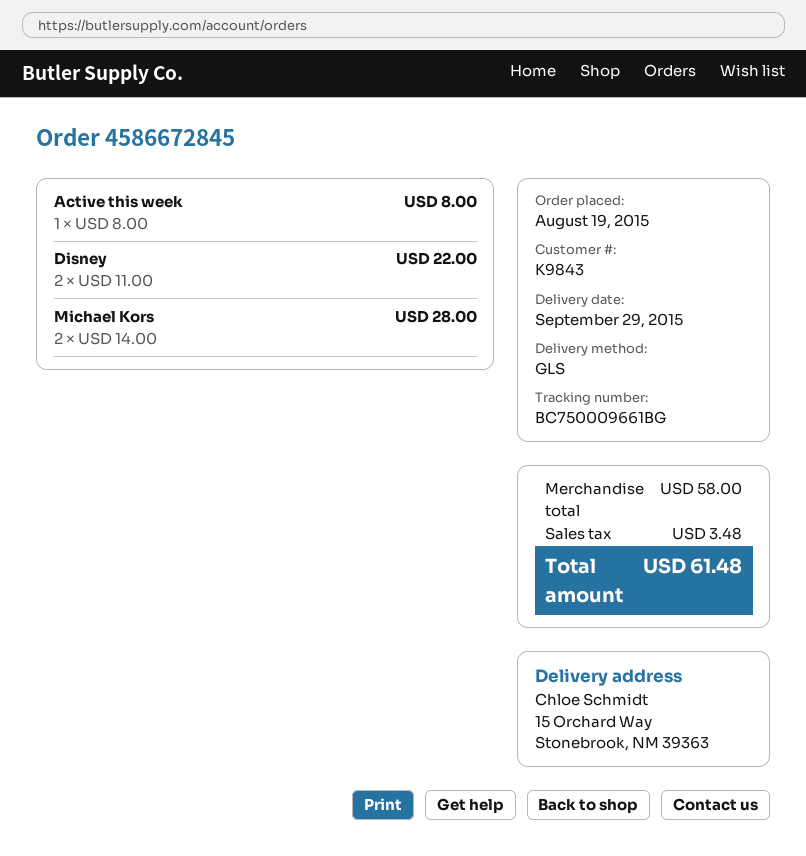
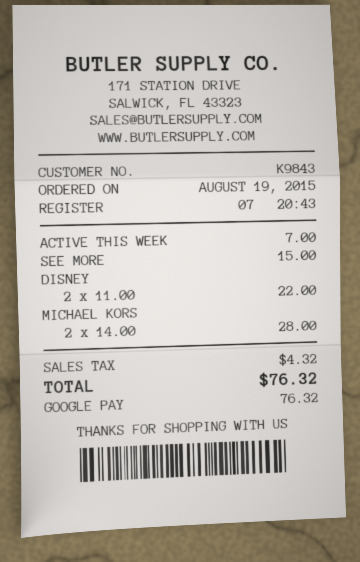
Active this week: 1 x 8.00 = 8.00 -> 1 x 7.00 = 7.00
SEE MORE: none -> 1 x 15.00 = 15.00
tax: 3.48 -> 4.32
total: 61.48 -> 76.32

